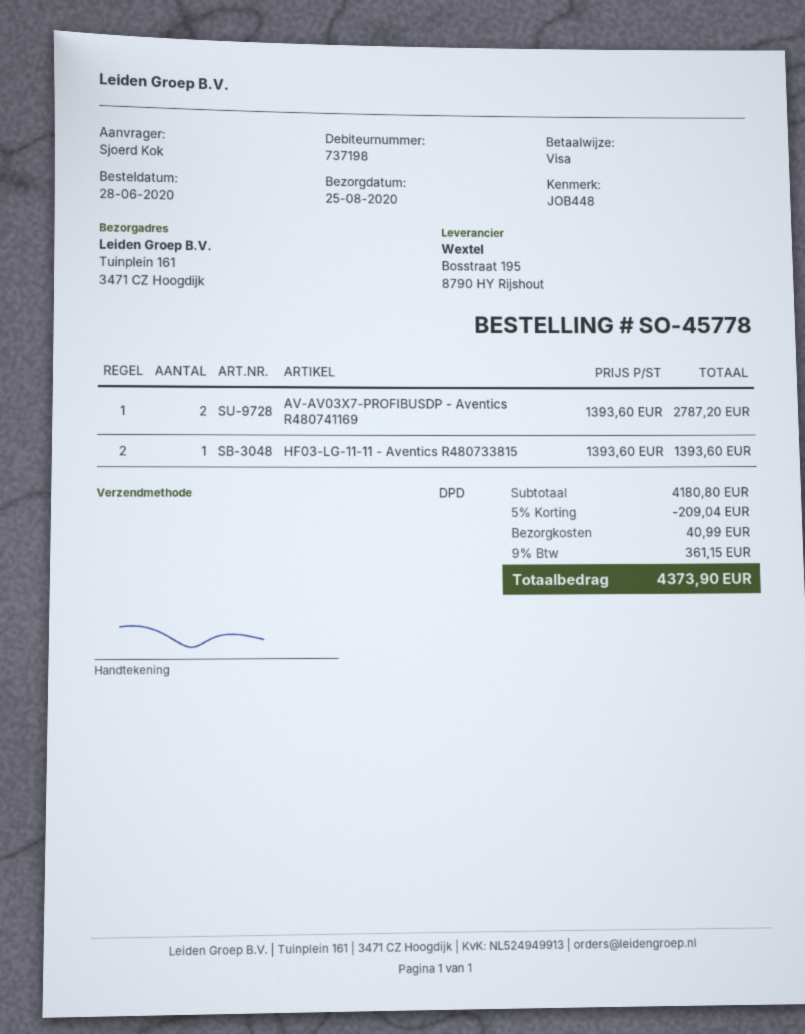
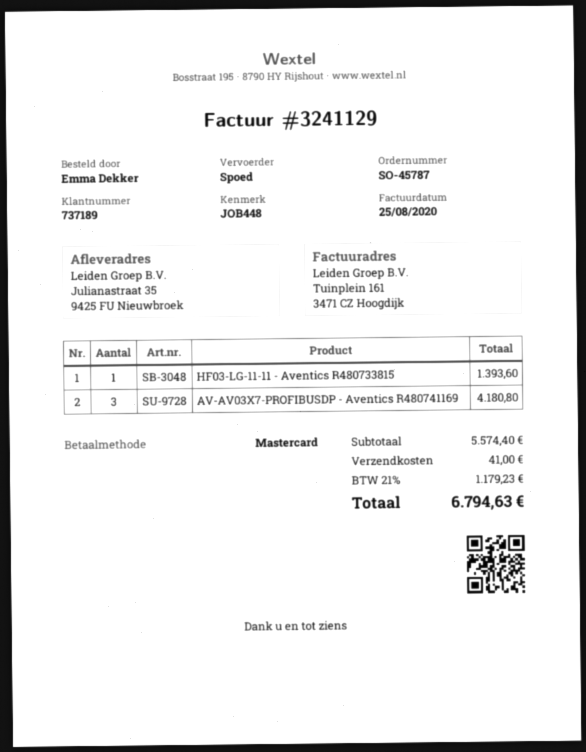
order number: SO-45778 -> SO-45787
customer number: 737198 -> 737189
ordered by: Sjoerd Kok -> Emma Dekker
payment method: Visa -> Mastercard
shipping method: DPD -> express
ship to: Tuinplein 161, 3471 CZ Hoogdijk -> Julianastraat 35, 9425 FU Nieuwbroek
AV-AV03X7-PROFIBUSDP - Aventics R480741169: 2 for 2787.20 -> 3 for 4180.80
subtotal: 4180.80 -> 5574.40
discount: 5% = 209.04 -> none
shipping: 40.99 -> 41.00
tax: 9% = 361.15 -> 21% = 1179.23
total: 4373.90 -> 6794.63

